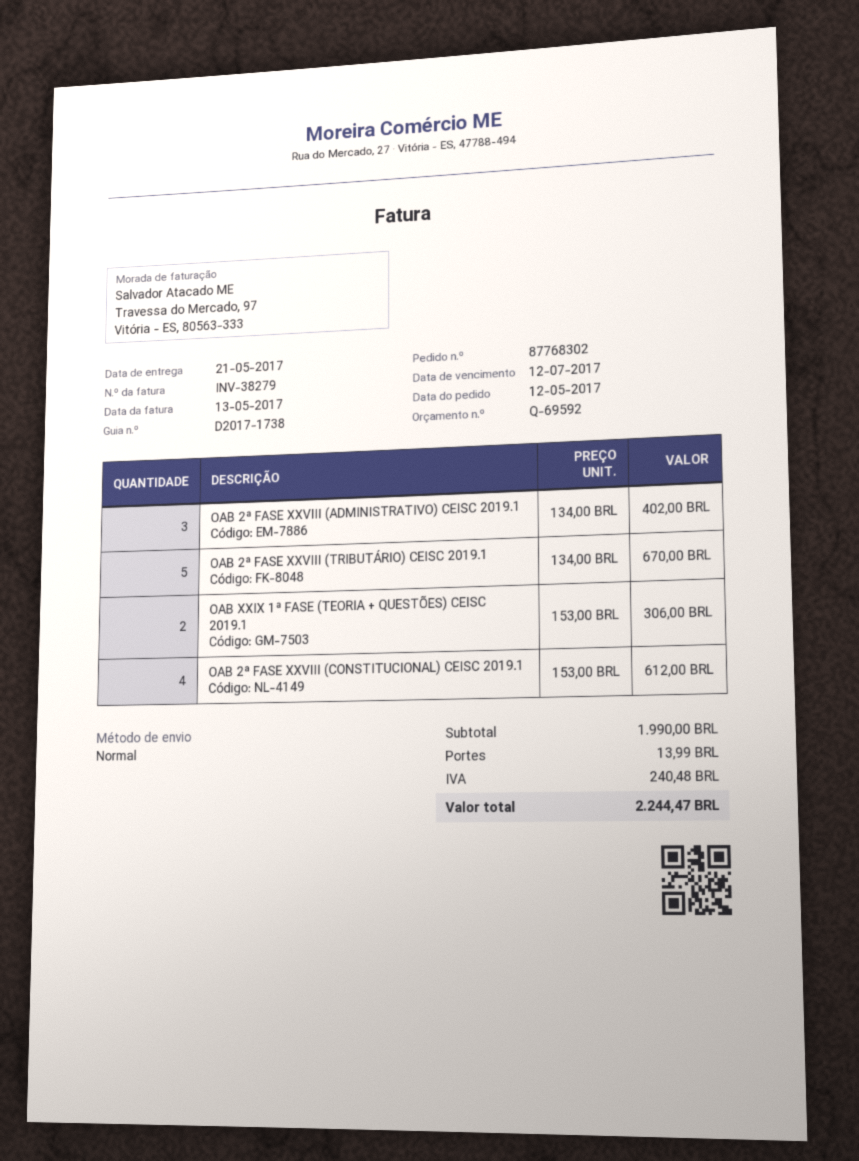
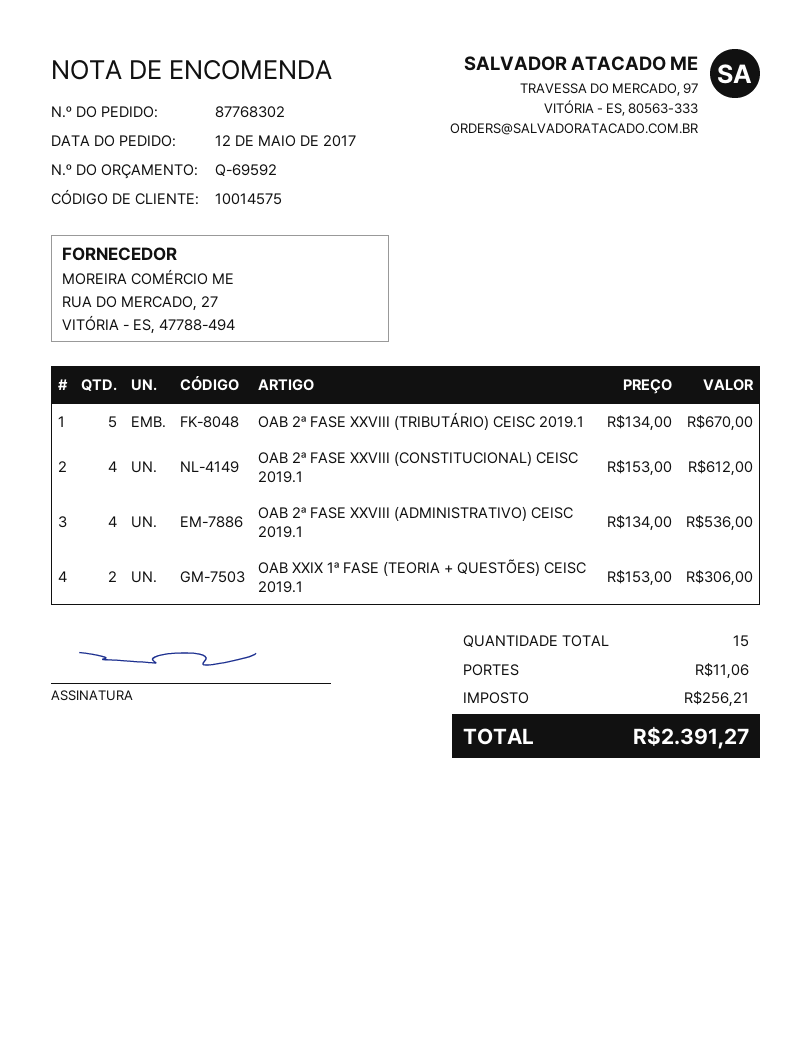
OAB 2ª FASE XXVIII (ADMINISTRATIVO) CEISC 2019.1: 3 x 134.00 = 402.00 -> 4 x 134.00 = 536.00
shipping: 13.99 -> 11.06
tax: 240.48 -> 256.21
total: 2244.47 -> 2391.27

